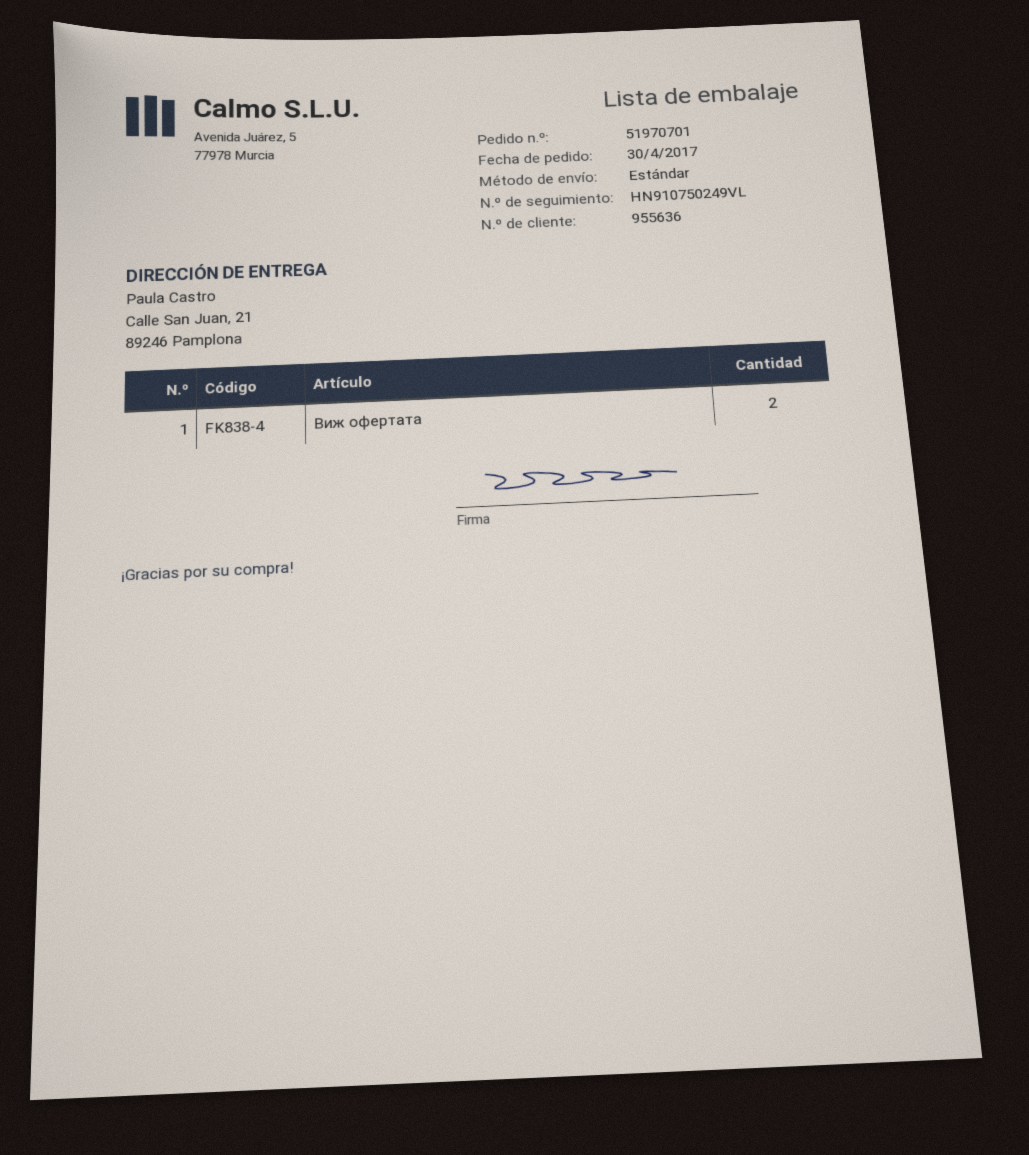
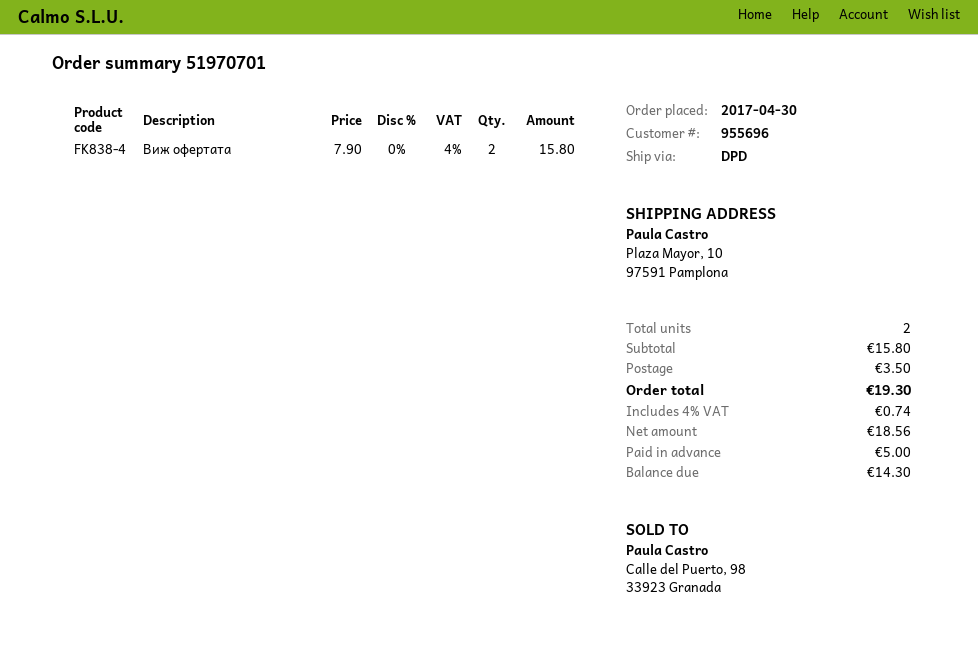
customer number: 955636 -> 955696
shipping method: standard -> DPD
ship to: Calle San Juan, 21, 89246 Pamplona -> Plaza Mayor, 10, 97591 Pamplona

